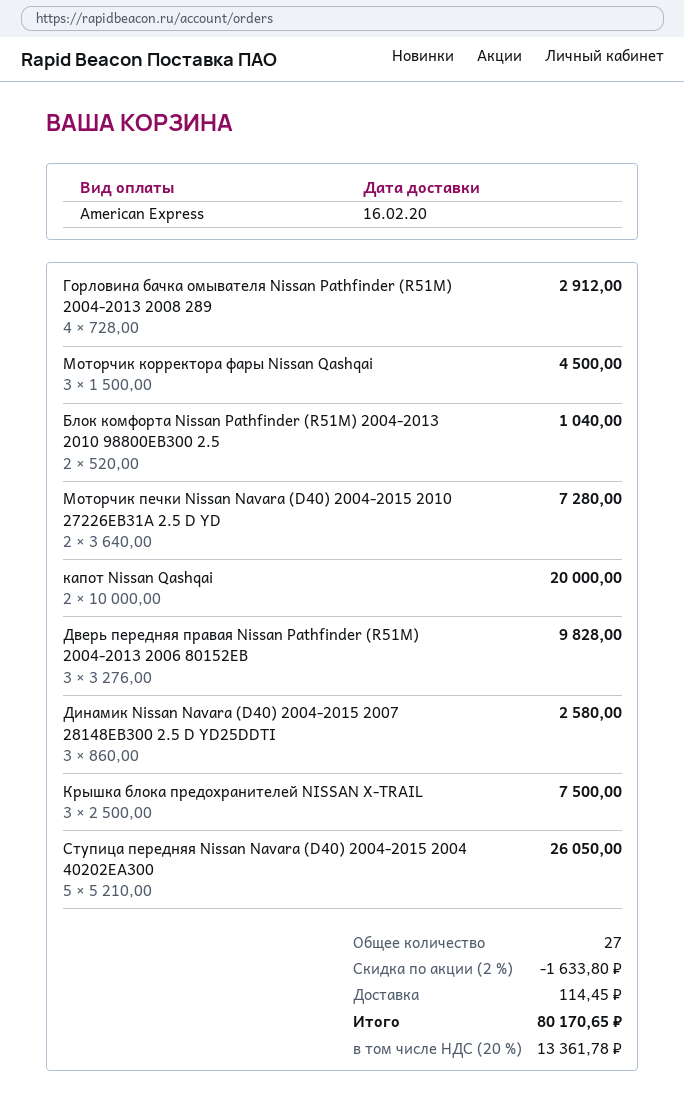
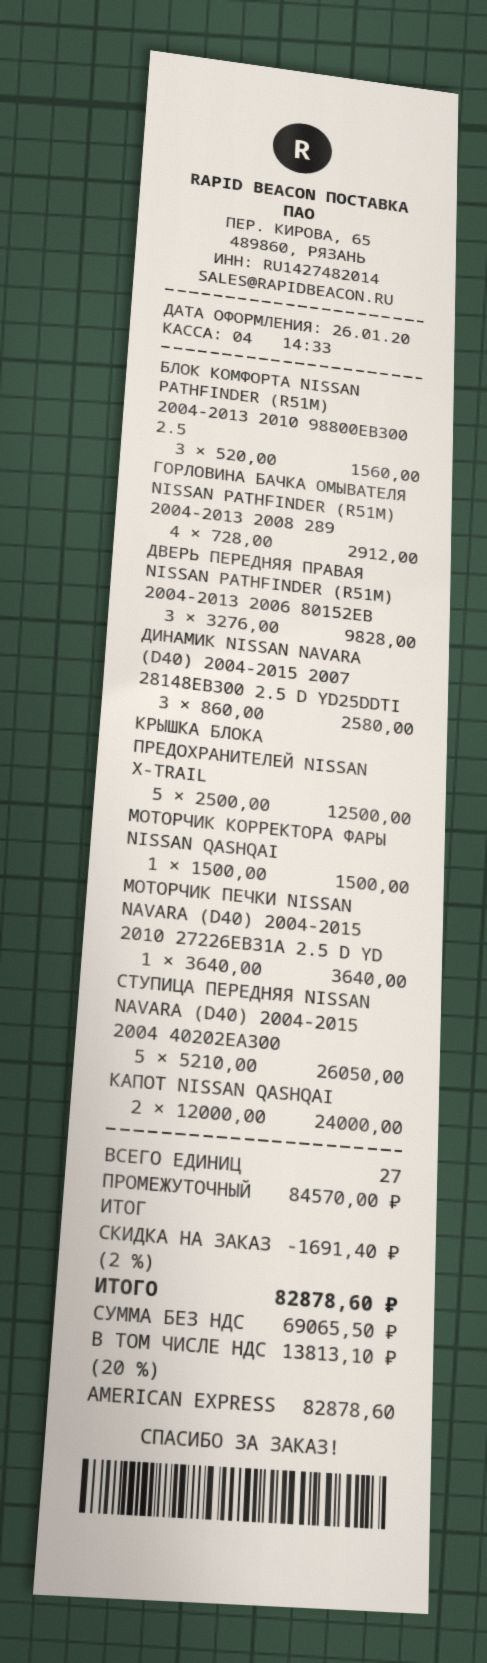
Моторчик корректора фары Nissan Qashqai: 3 x 1500.00 = 4500.00 -> 1 x 1500.00 = 1500.00
Блок комфорта Nissan Pathfinder (R51M) 2004-2013 2010 98800EB300 2.5: 2 x 520.00 = 1040.00 -> 3 x 520.00 = 1560.00
Моторчик печки Nissan Navara (D40) 2004-2015 2010 27226EB31A 2.5 D YD: 2 x 3640.00 = 7280.00 -> 1 x 3640.00 = 3640.00
капот Nissan Qashqai: 2 x 10000.00 = 20000.00 -> 2 x 12000.00 = 24000.00
Крышка блока предохранителей NISSAN X-TRAIL: 3 x 2500.00 = 7500.00 -> 5 x 2500.00 = 12500.00
discount: 2% = 1633.80 -> 2% = 1691.40
shipping: 114.45 -> none
tax: 20% = 13361.78 -> 20% = 13813.10
total: 80170.65 -> 82878.60

